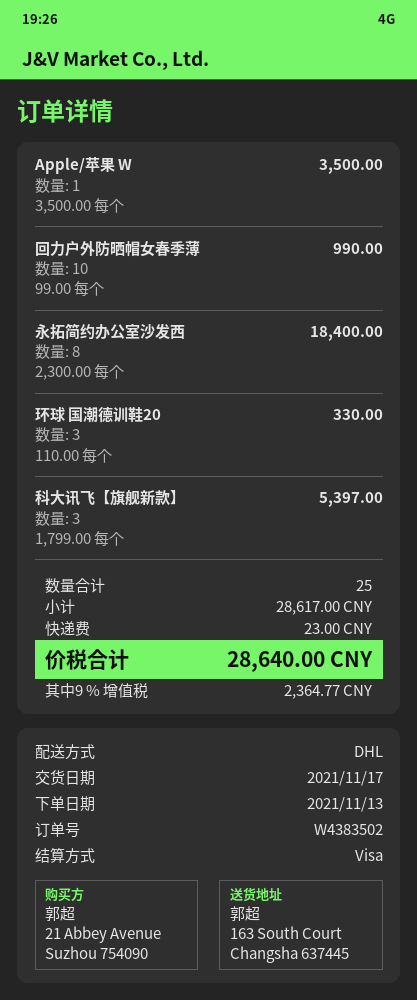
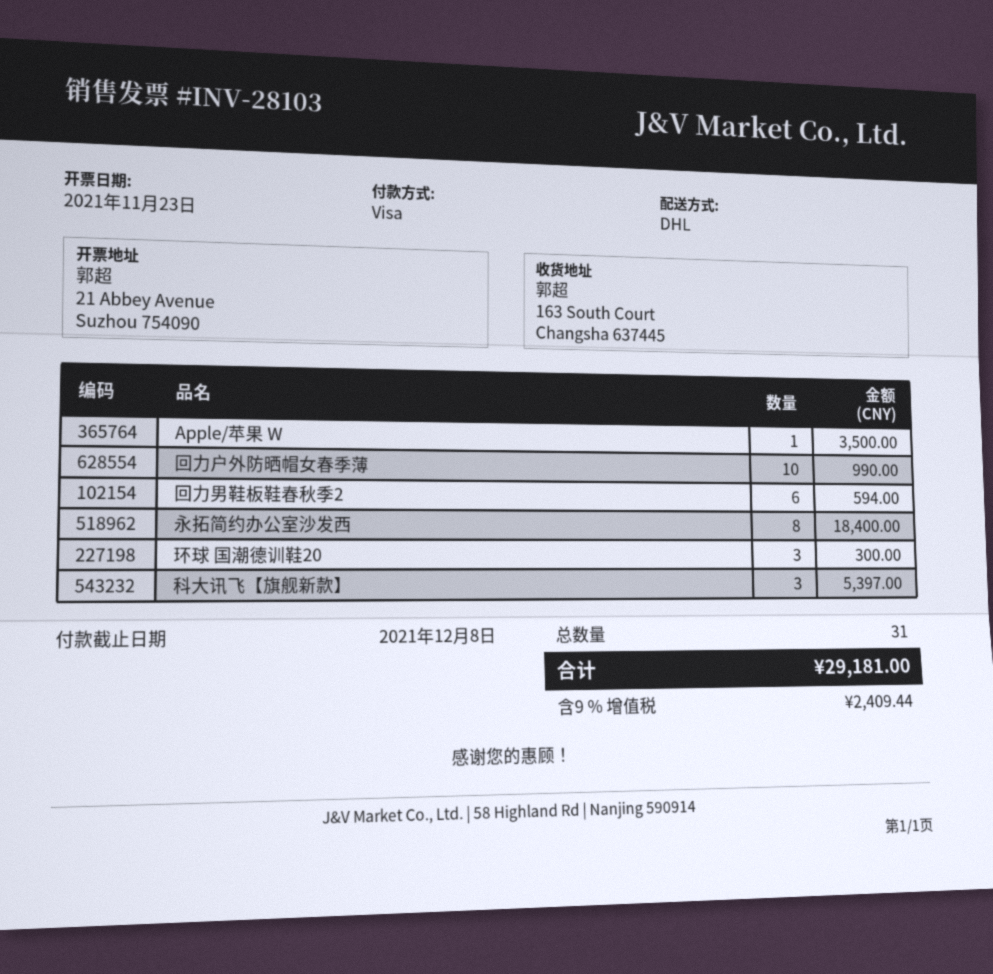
环球 国潮德训鞋20: 3 for 330.00 -> 3 for 300.00
回力男鞋板鞋春秋季2: none -> 6 for 594.00
total quantity: 25 -> 31
shipping: 23.00 -> none
tax: 9% = 2364.77 -> 9% = 2409.44
total: 28640.00 -> 29181.00

